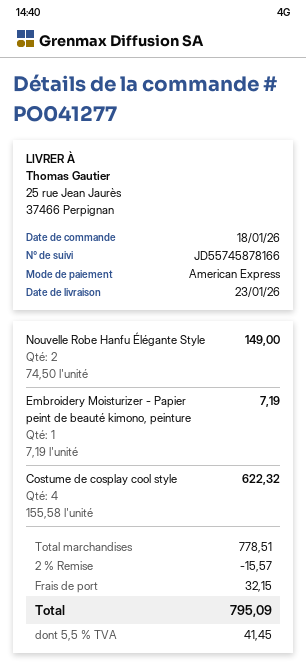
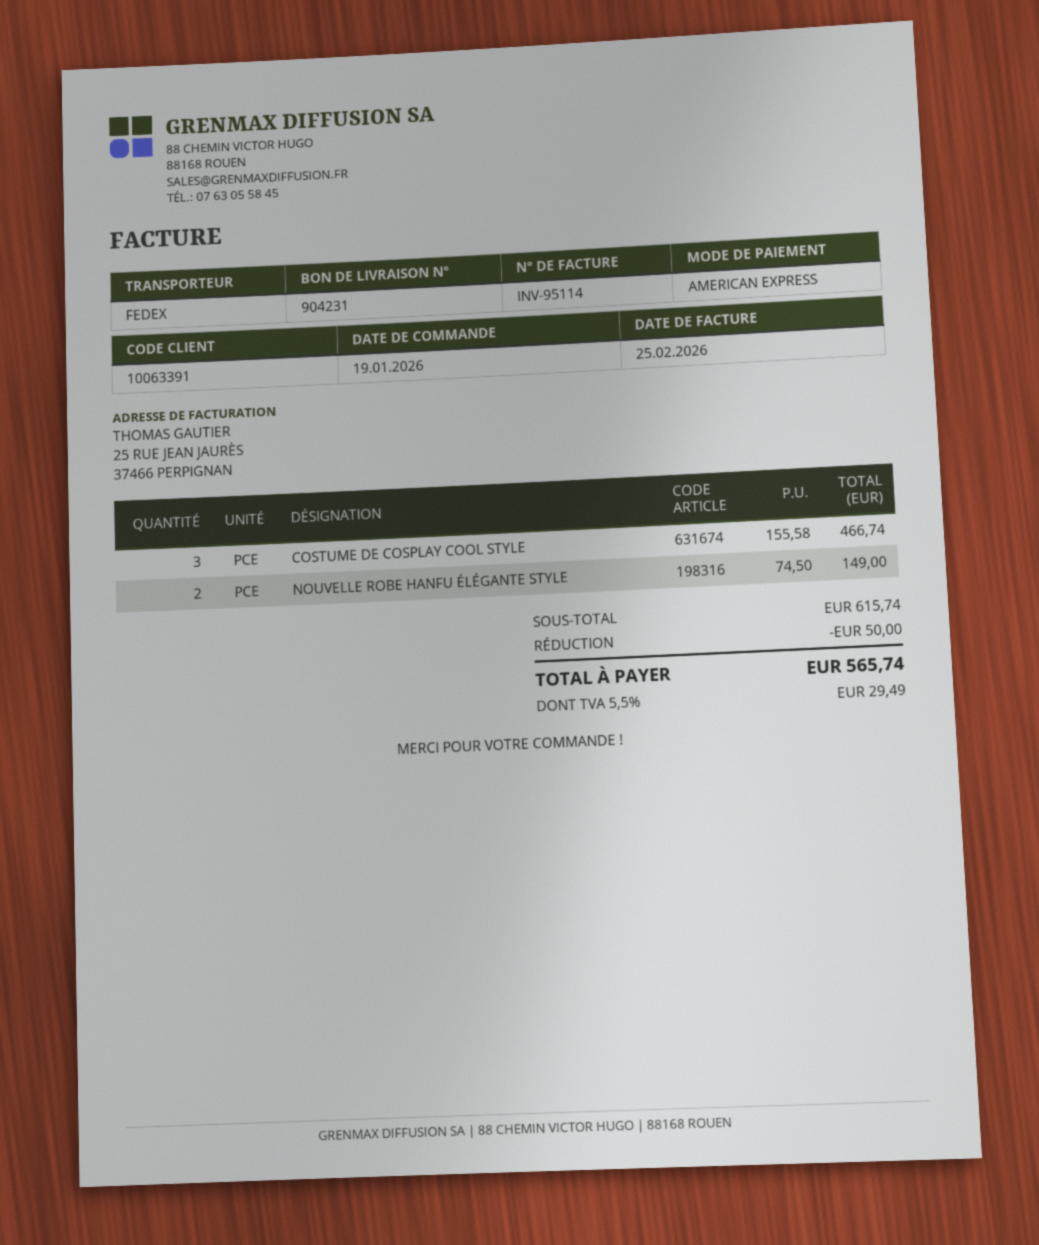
order date: 2026-01-18 -> 2026-01-19
Embroidery Moisturizer - Papier peint de beauté kimono, peinture: 1 x 7.19 = 7.19 -> none
Costume de cosplay cool style: 4 x 155.58 = 622.32 -> 3 x 155.58 = 466.74
subtotal: 778.51 -> 615.74
discount: 15.57 -> 50.00
shipping: 32.15 -> none
tax: 5.5% = 41.45 -> 5.5% = 29.49
total: 795.09 -> 565.74

